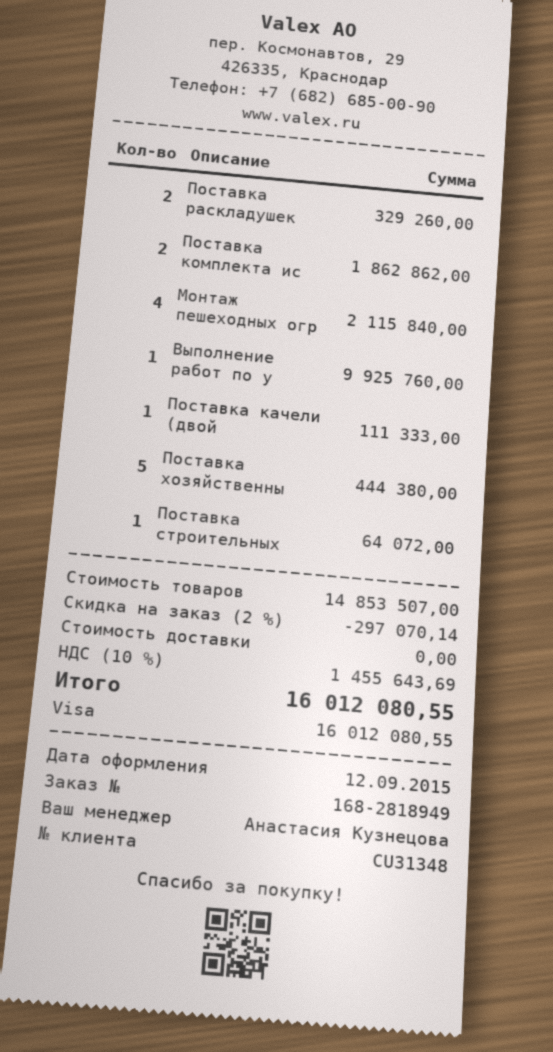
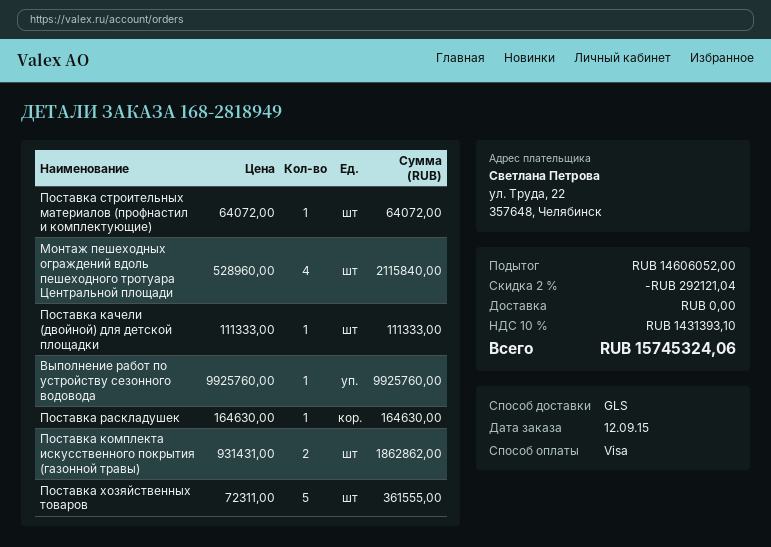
Поставка раскладушек: 2 for 329260.00 -> 1 for 164630.00
Поставка хозяйственны: 5 for 444380.00 -> 5 for 361555.00
subtotal: 14853507.00 -> 14606052.00
discount: 2% = 297070.14 -> 2% = 292121.04
tax: 10% = 1455643.69 -> 10% = 1431393.10
total: 16012080.55 -> 15745324.06

